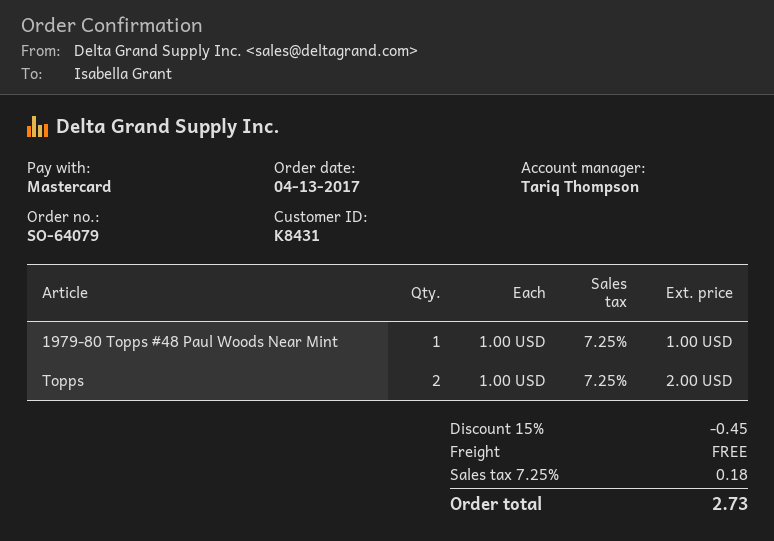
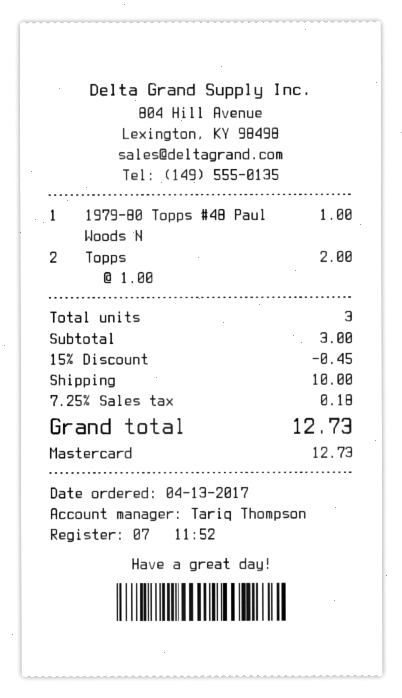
shipping: 0.00 -> 10.00
total: 2.73 -> 12.73

